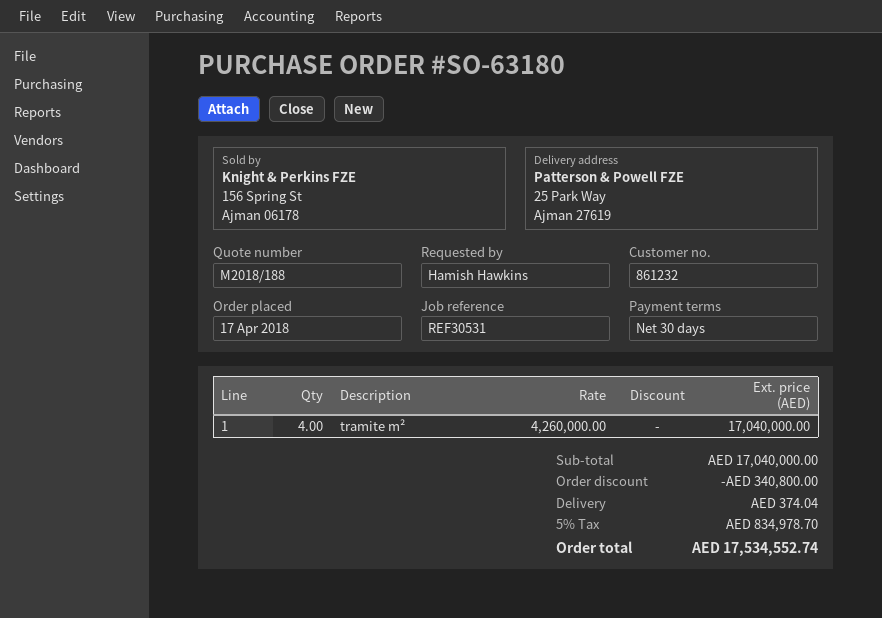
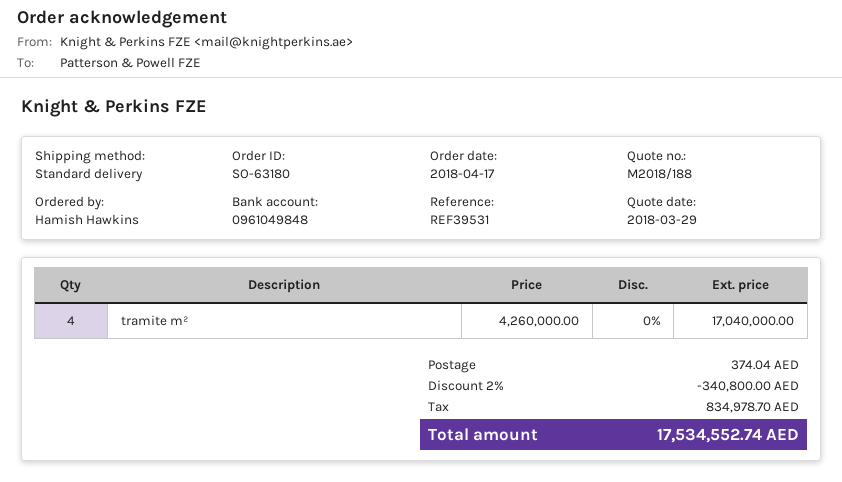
reference: REF30531 -> REF39531

